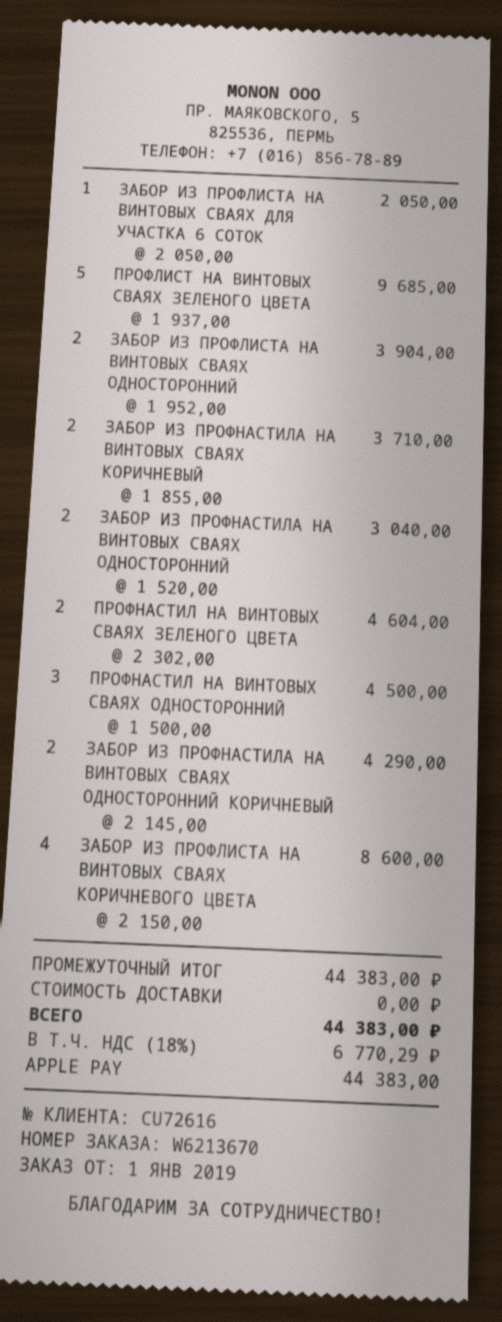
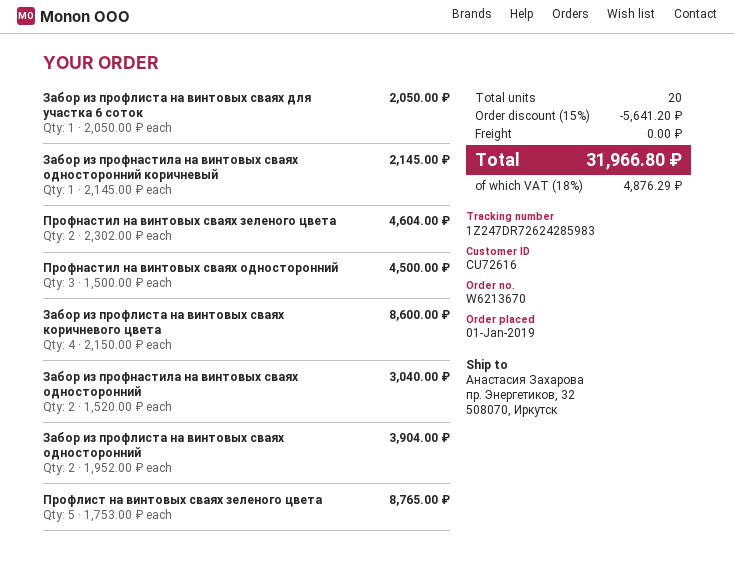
ПРОФЛИСТ НА ВИНТОВЫХ СВАЯХ ЗЕЛЕНОГО ЦВЕТА: 5 x 1937.00 = 9685.00 -> 5 x 1753.00 = 8765.00
ЗАБОР ИЗ ПРОФНАСТИЛА НА ВИНТОВЫХ СВАЯХ КОРИЧНЕВЫЙ: 2 x 1855.00 = 3710.00 -> none
ЗАБОР ИЗ ПРОФНАСТИЛА НА ВИНТОВЫХ СВАЯХ ОДНОСТОРОННИЙ КОРИЧНЕВЫЙ: 2 x 2145.00 = 4290.00 -> 1 x 2145.00 = 2145.00
discount: none -> 15% = 5641.20
tax: 18% = 6770.29 -> 18% = 4876.29
total: 44383.00 -> 31966.80

